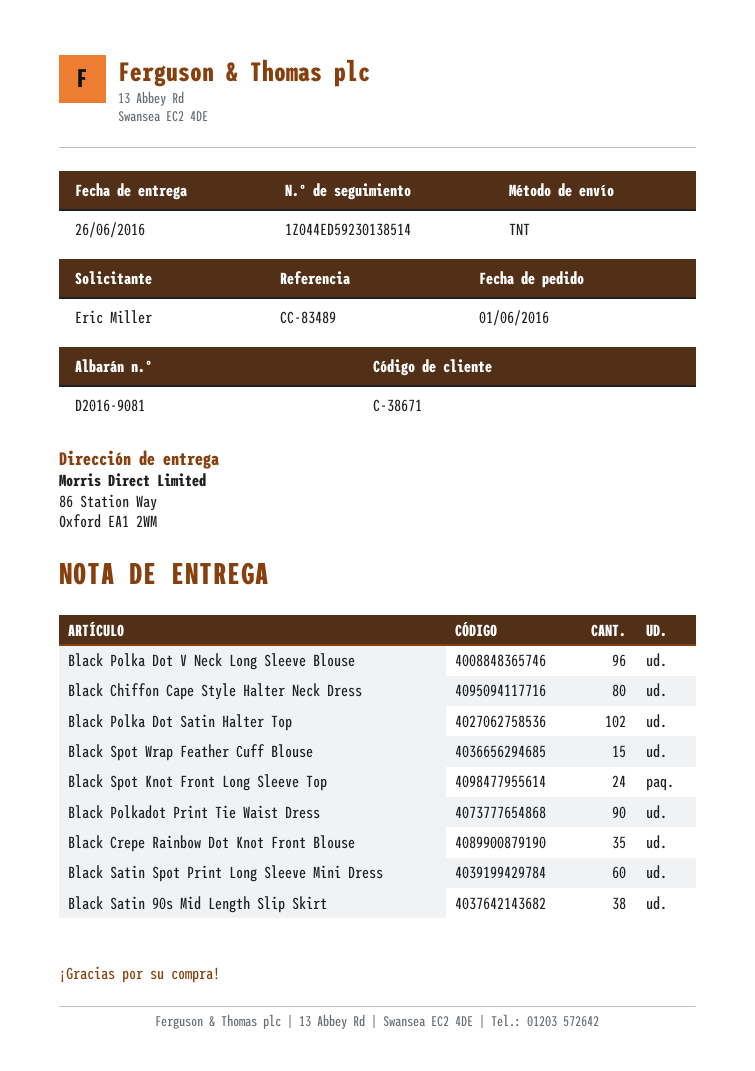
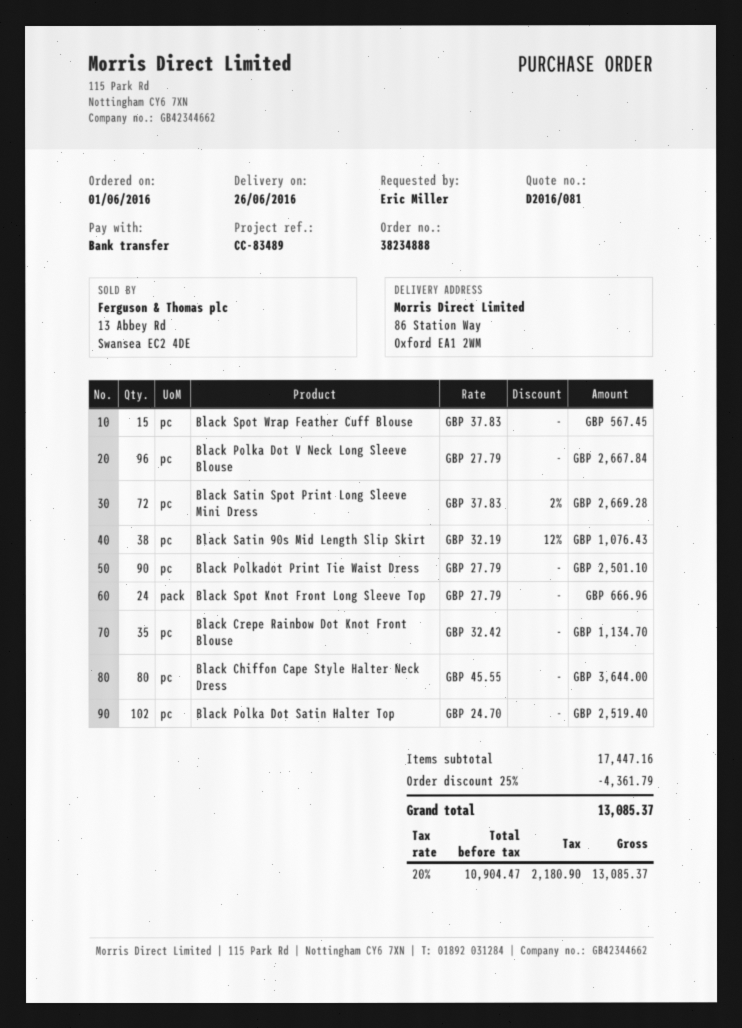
Black Satin Spot Print Long Sleeve Mini Dress: 60 -> 72

